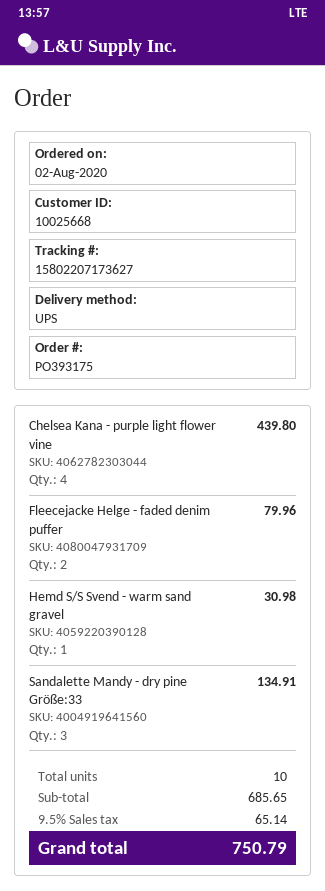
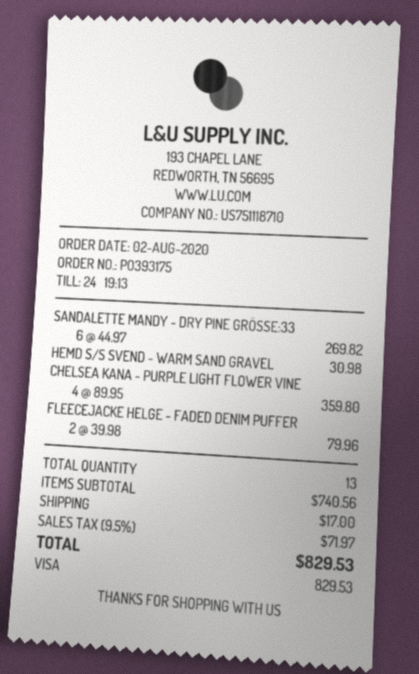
Chelsea Kana - purple light flower vine: 4 for 439.80 -> 4 for 359.80
Sandalette Mandy - dry pine Größe:33: 3 for 134.91 -> 6 for 269.82
total quantity: 10 -> 13
subtotal: 685.65 -> 740.56
shipping: none -> 17.00
tax: 9.5% = 65.14 -> 9.5% = 71.97
total: 750.79 -> 829.53

